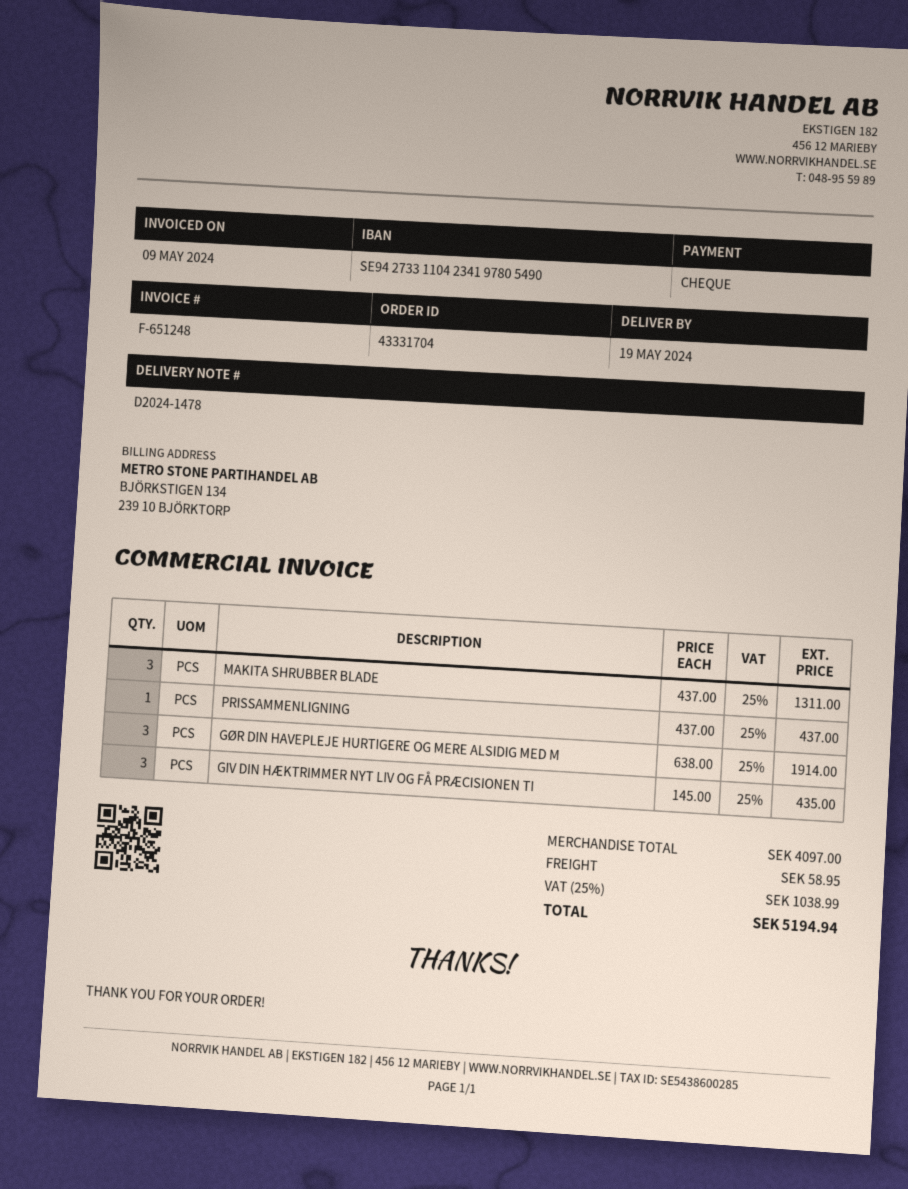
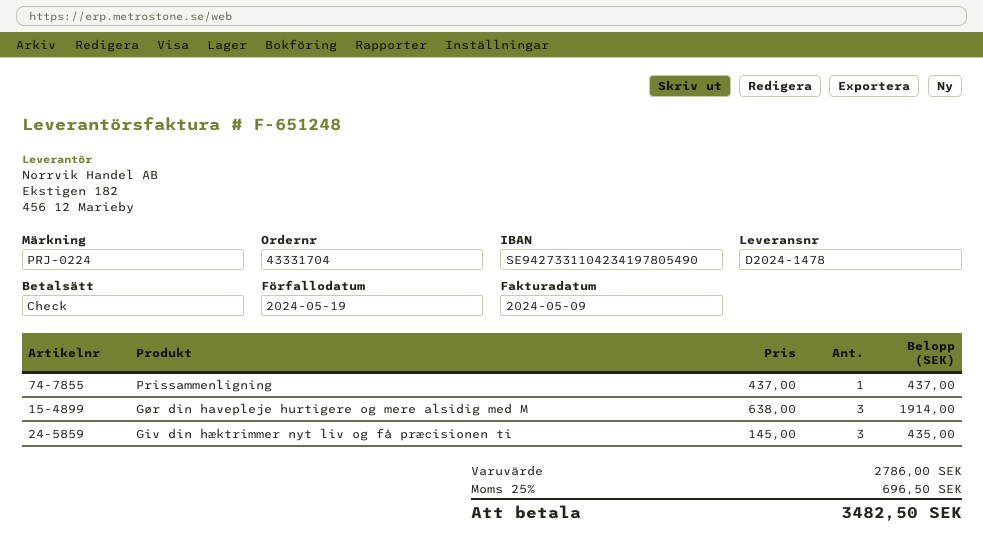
MAKITA SHRUBBER BLADE: 3 x 437.00 = 1311.00 -> none
subtotal: 4097.00 -> 2786.00
shipping: 58.95 -> none
tax: 25% = 1038.99 -> 25% = 696.50
total: 5194.94 -> 3482.50

